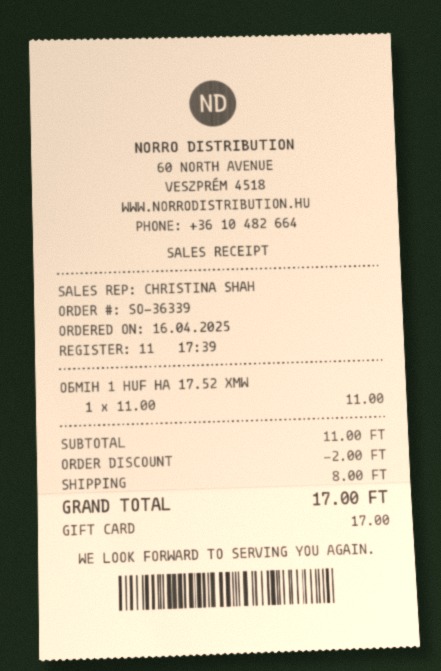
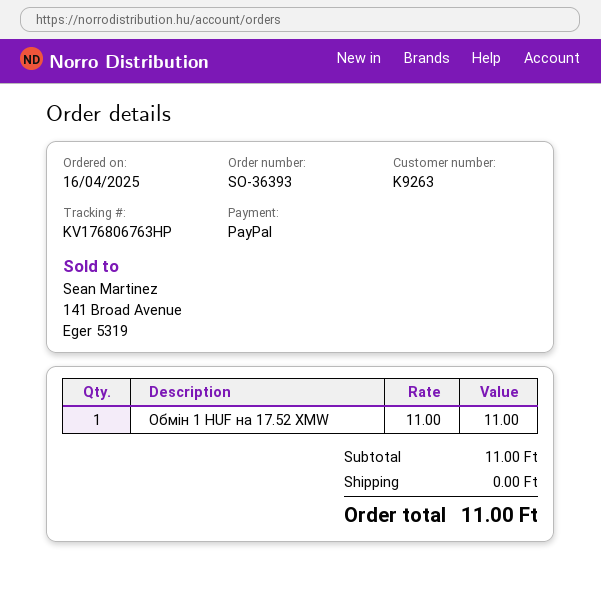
order number: SO-36339 -> SO-36393
payment method: gift card -> PayPal
discount: 2.00 -> none
shipping: 8.00 -> 0.00
total: 17.00 -> 11.00

